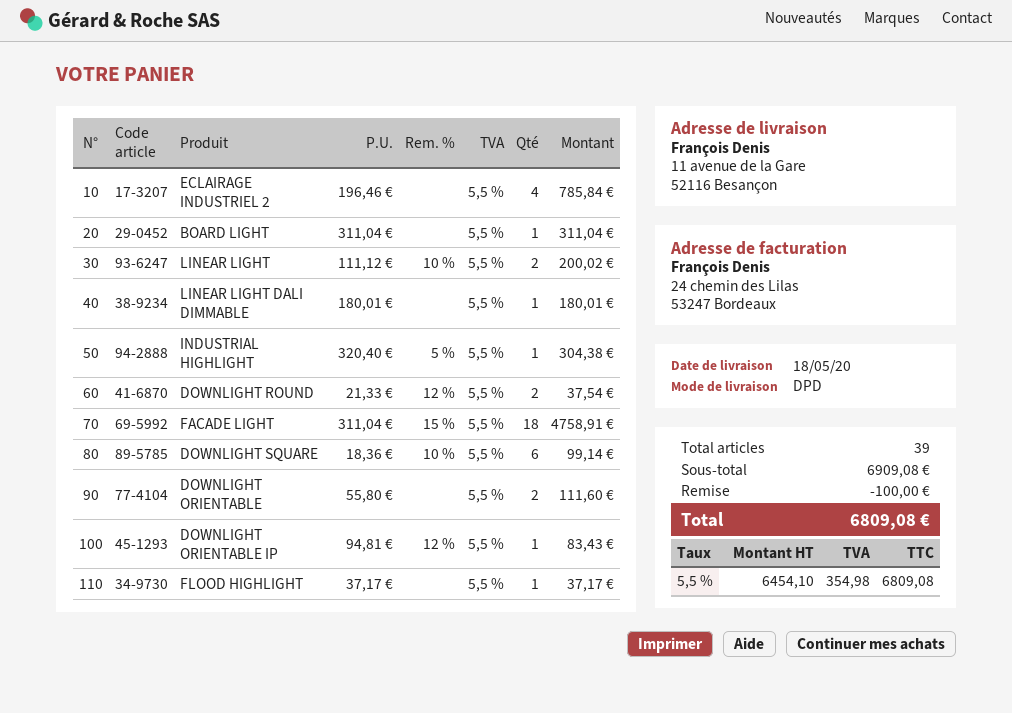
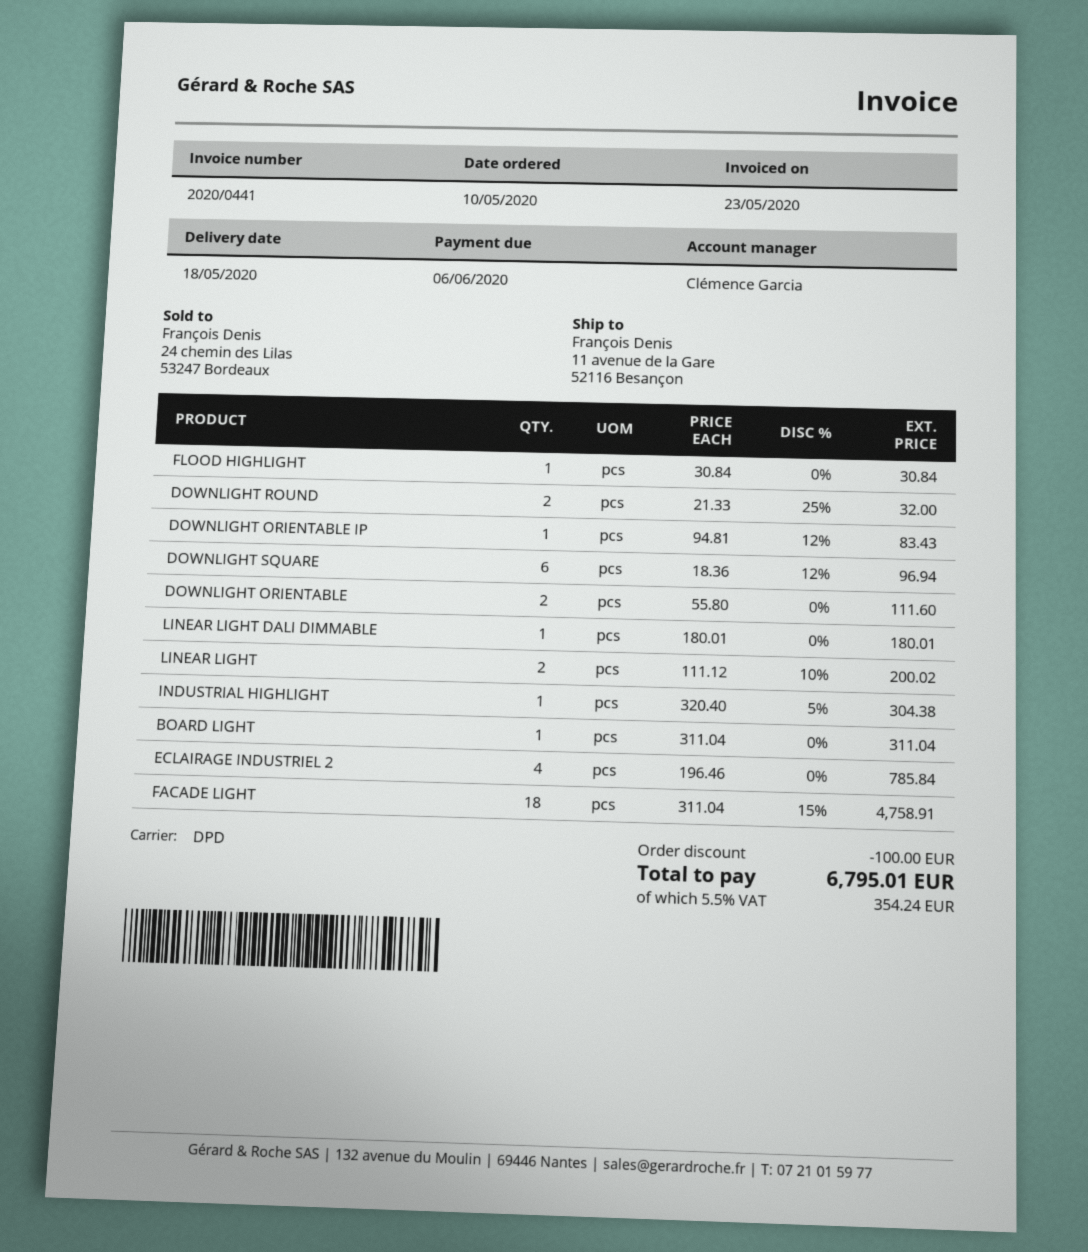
DOWNLIGHT ROUND: 2 x 21.33 - 12% = 37.54 -> 2 x 21.33 - 25% = 32.00
DOWNLIGHT SQUARE: 6 x 18.36 - 10% = 99.14 -> 6 x 18.36 - 12% = 96.94
FLOOD HIGHLIGHT: 1 x 37.17 = 37.17 -> 1 x 30.84 = 30.84
tax: 5.5% = 354.98 -> 5.5% = 354.24
total: 6809.08 -> 6795.01

